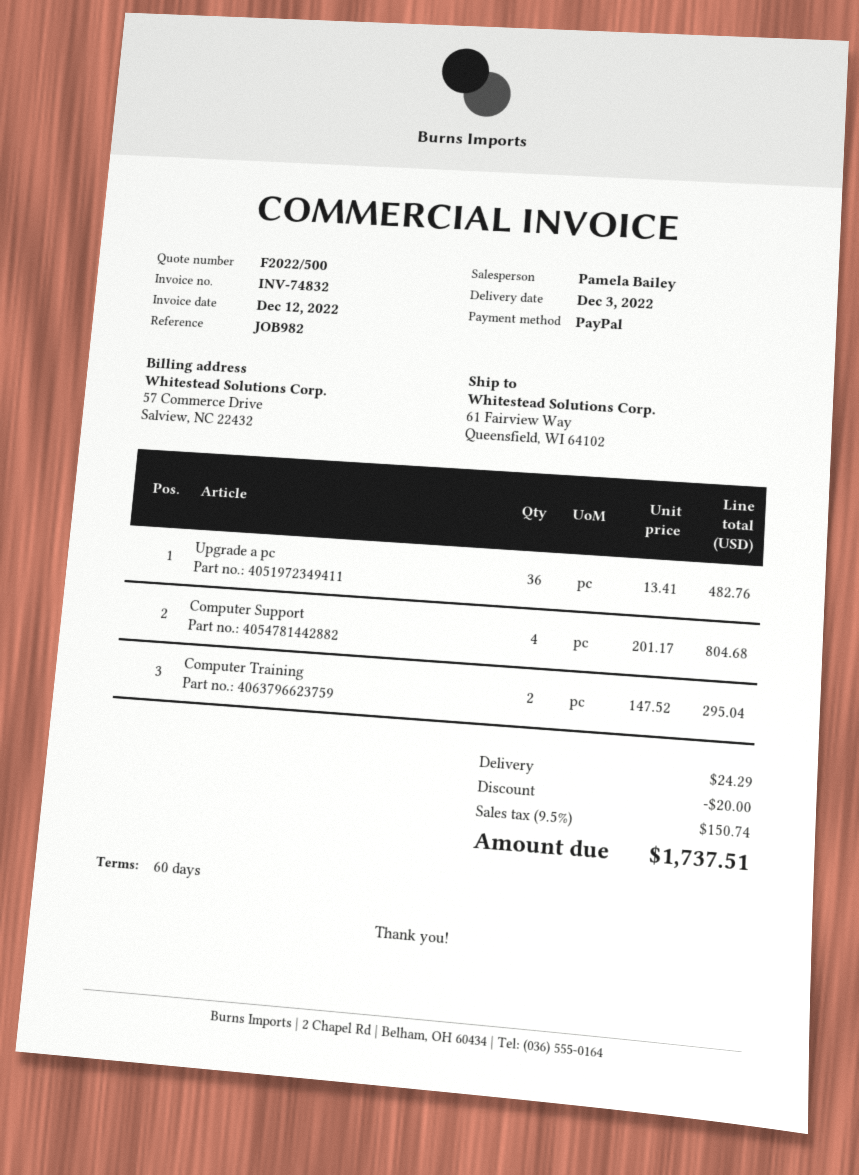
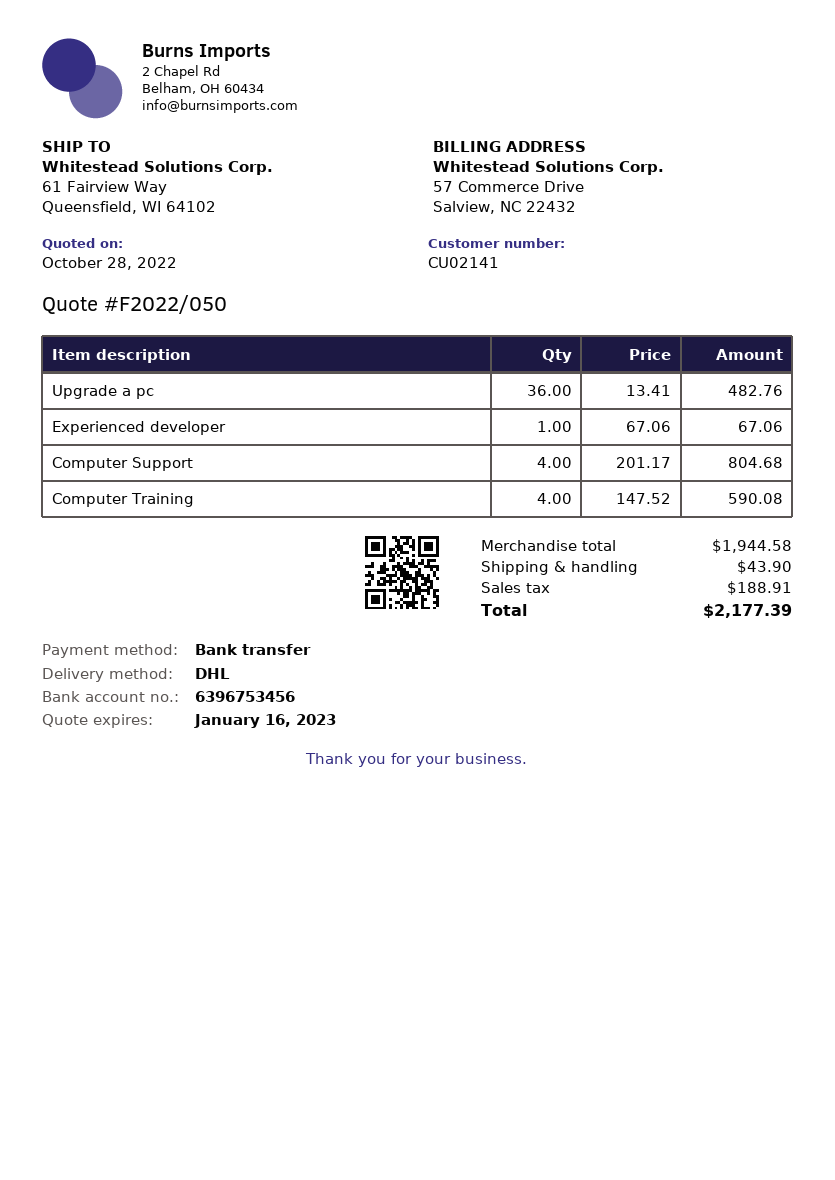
quote number: F2022/500 -> F2022/050
payment method: PayPal -> bank transfer
Computer Training: 2 x 147.52 = 295.04 -> 4 x 147.52 = 590.08
Experienced developer: none -> 1 x 67.06 = 67.06
discount: 20.00 -> none
shipping: 24.29 -> 43.90
tax: 150.74 -> 188.91
total: 1737.51 -> 2177.39

